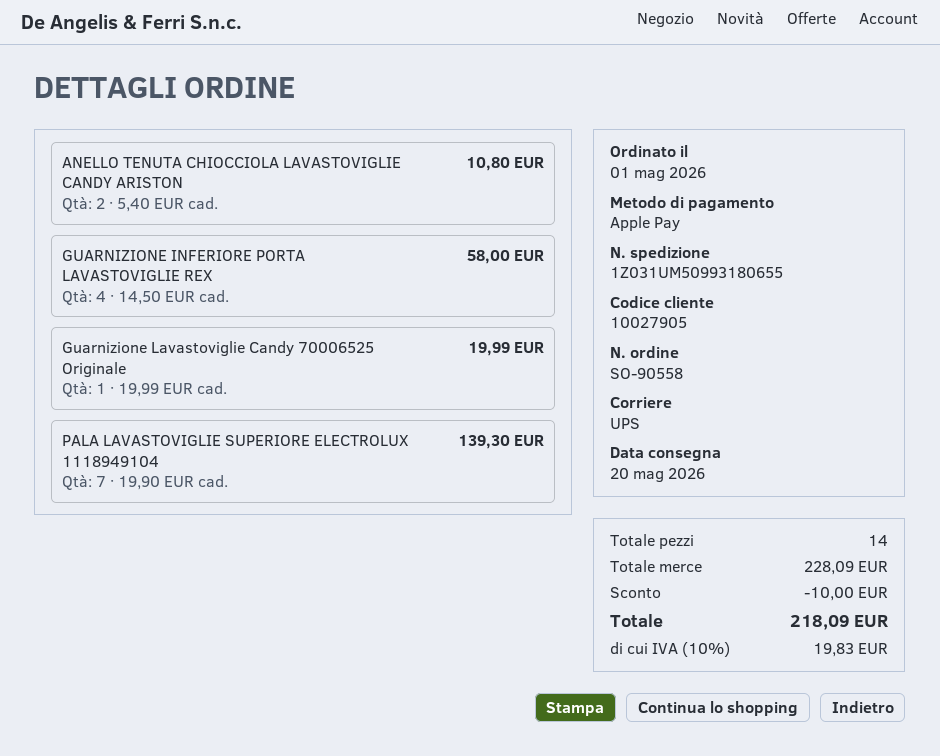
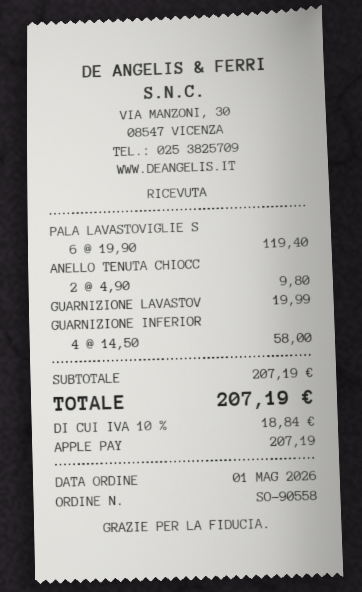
ANELLO TENUTA CHIOCCIOLA LAVASTOVIGLIE CANDY ARISTON: 2 x 5.40 = 10.80 -> 2 x 4.90 = 9.80
PALA LAVASTOVIGLIE SUPERIORE ELECTROLUX 1118949104: 7 x 19.90 = 139.30 -> 6 x 19.90 = 119.40
subtotal: 228.09 -> 207.19
discount: 10.00 -> none
tax: 10% = 19.83 -> 10% = 18.84
total: 218.09 -> 207.19

